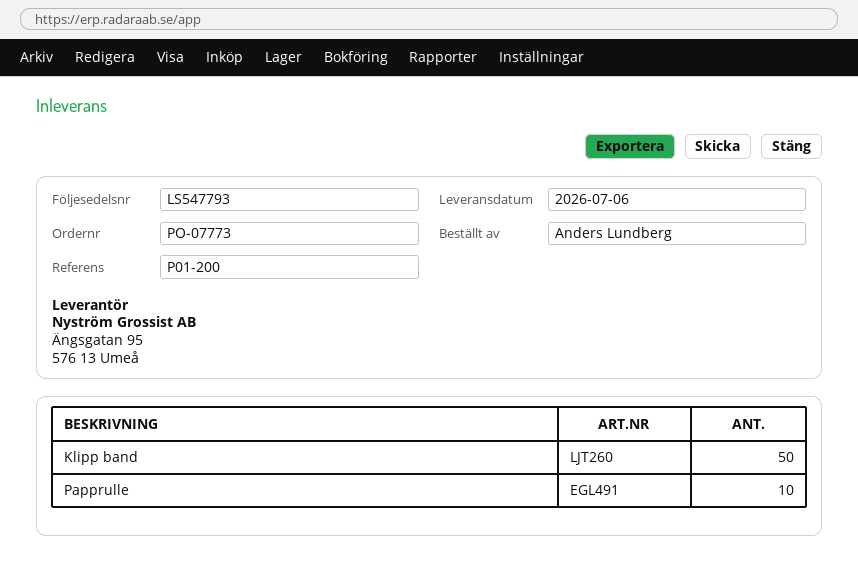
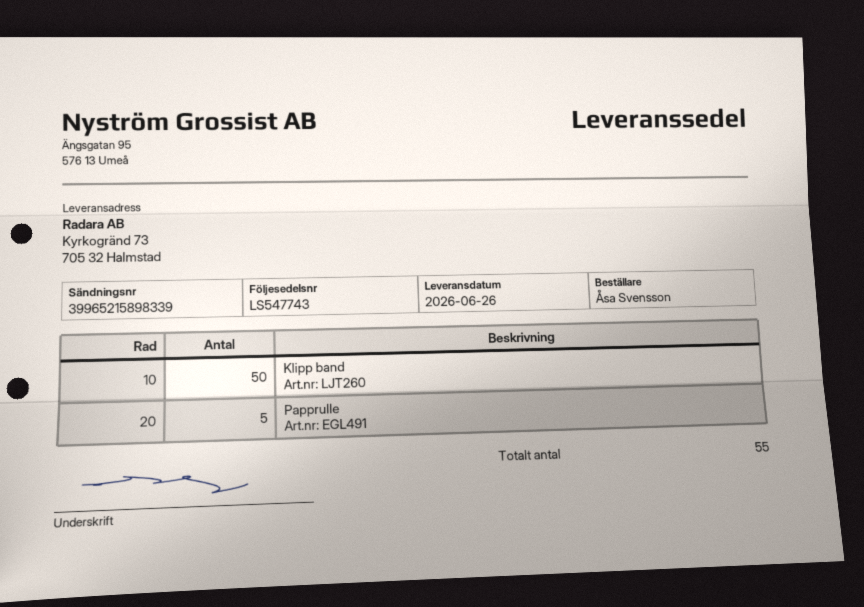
delivery note number: LS547793 -> LS547743
delivery date: 2026-07-06 -> 2026-06-26
ordered by: Anders Lundberg -> Åsa Svensson
Papprulle: 10 -> 5

